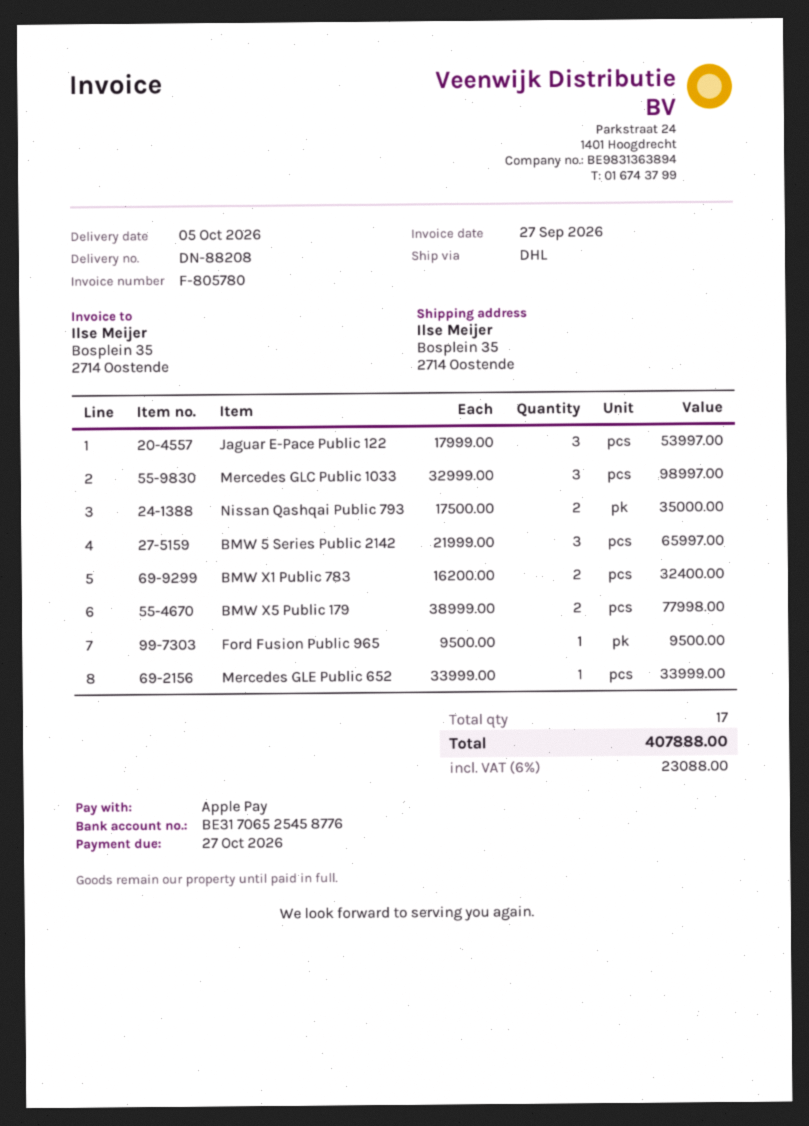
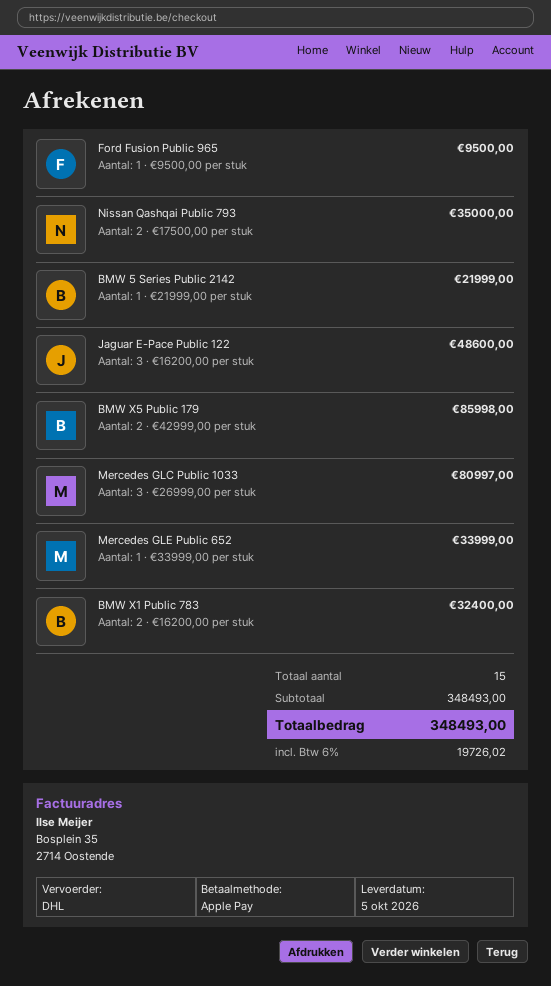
Jaguar E-Pace Public 122: 3 x 17999.00 = 53997.00 -> 3 x 16200.00 = 48600.00
Mercedes GLC Public 1033: 3 x 32999.00 = 98997.00 -> 3 x 26999.00 = 80997.00
BMW 5 Series Public 2142: 3 x 21999.00 = 65997.00 -> 1 x 21999.00 = 21999.00
BMW X5 Public 179: 2 x 38999.00 = 77998.00 -> 2 x 42999.00 = 85998.00
total quantity: 17 -> 15
tax: 6% = 23088.00 -> 6% = 19726.02
total: 407888.00 -> 348493.00

